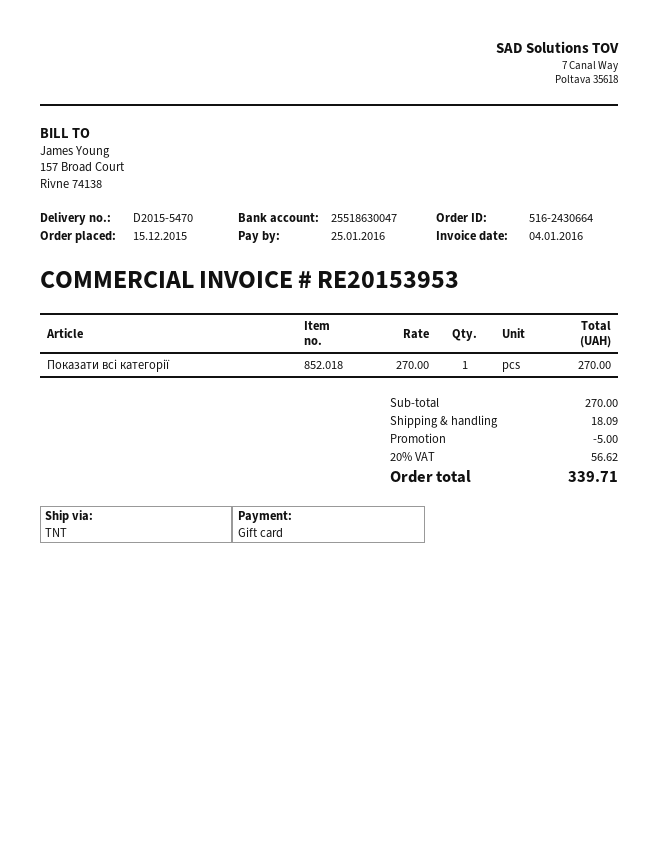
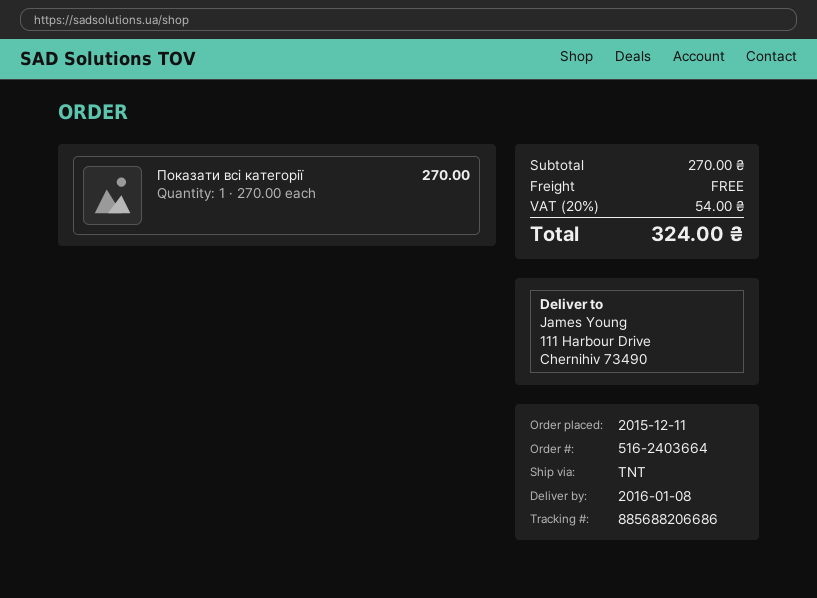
order number: 516-2430664 -> 516-2403664
order date: 2015-12-15 -> 2015-12-11
discount: 5.00 -> none
shipping: 18.09 -> 0.00
tax: 20% = 56.62 -> 20% = 54.00
total: 339.71 -> 324.00

